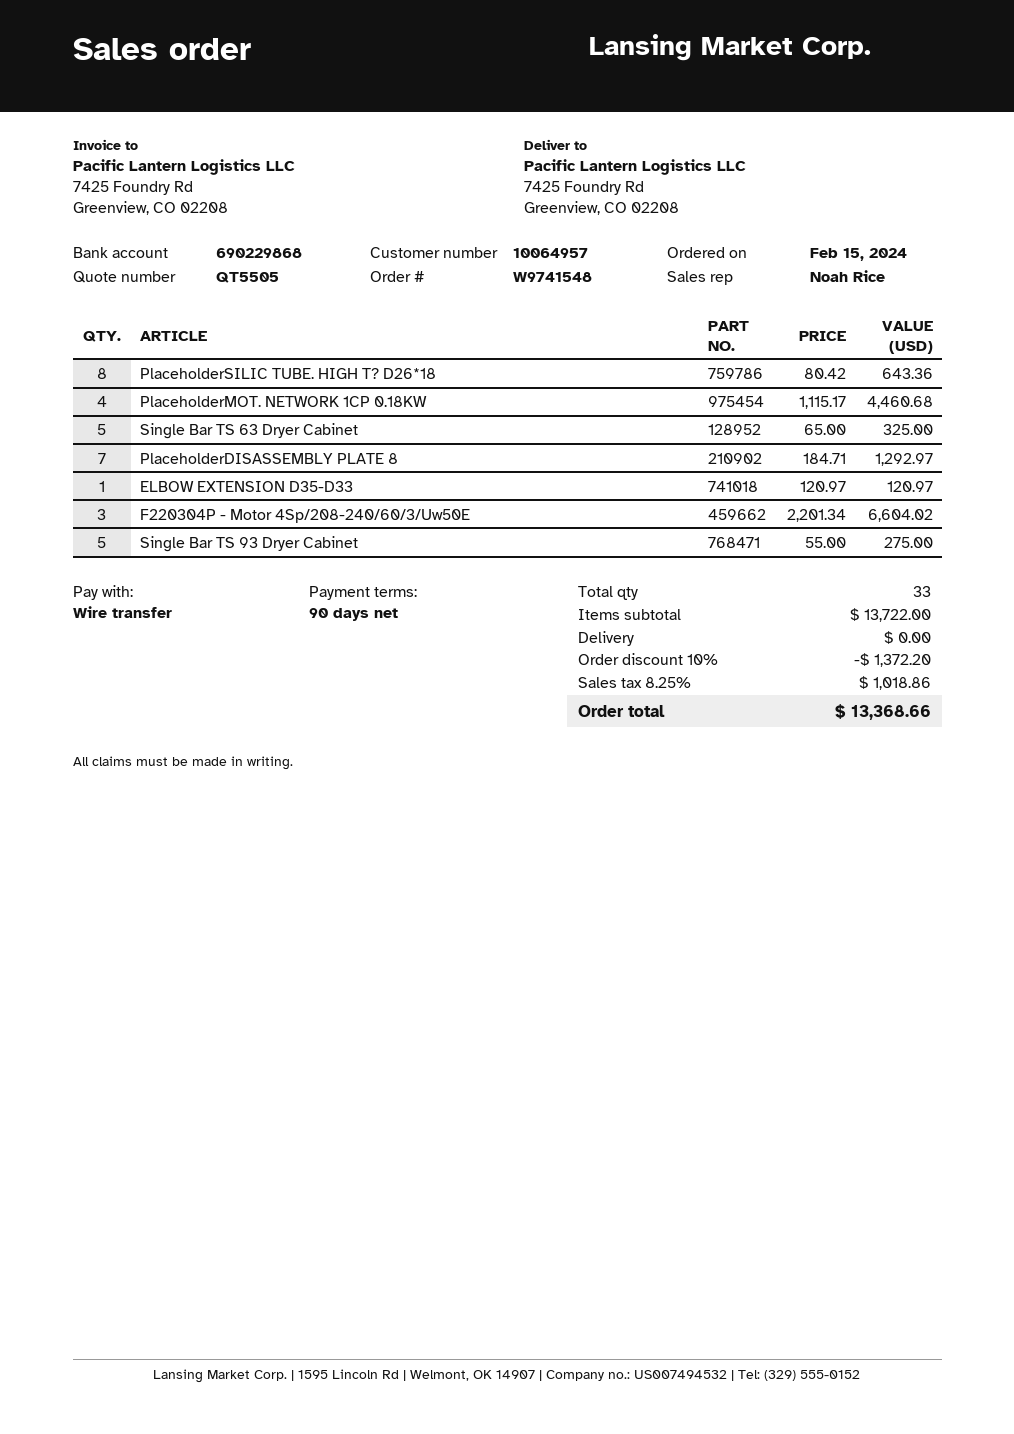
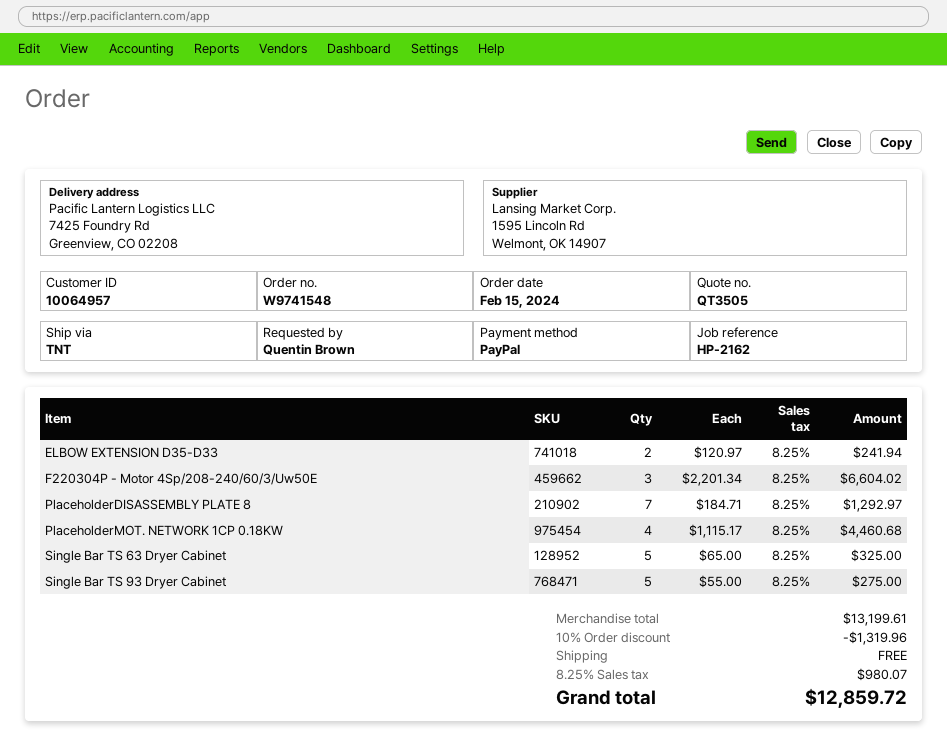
quote number: QT5505 -> QT3505
payment method: bank transfer -> PayPal
PlaceholderSILIC TUBE. HIGH T? D26*18: 8 x 80.42 = 643.36 -> none
ELBOW EXTENSION D35-D33: 1 x 120.97 = 120.97 -> 2 x 120.97 = 241.94
subtotal: 13722.00 -> 13199.61
discount: 10% = 1372.20 -> 10% = 1319.96
tax: 8.25% = 1018.86 -> 8.25% = 980.07
total: 13368.66 -> 12859.72

